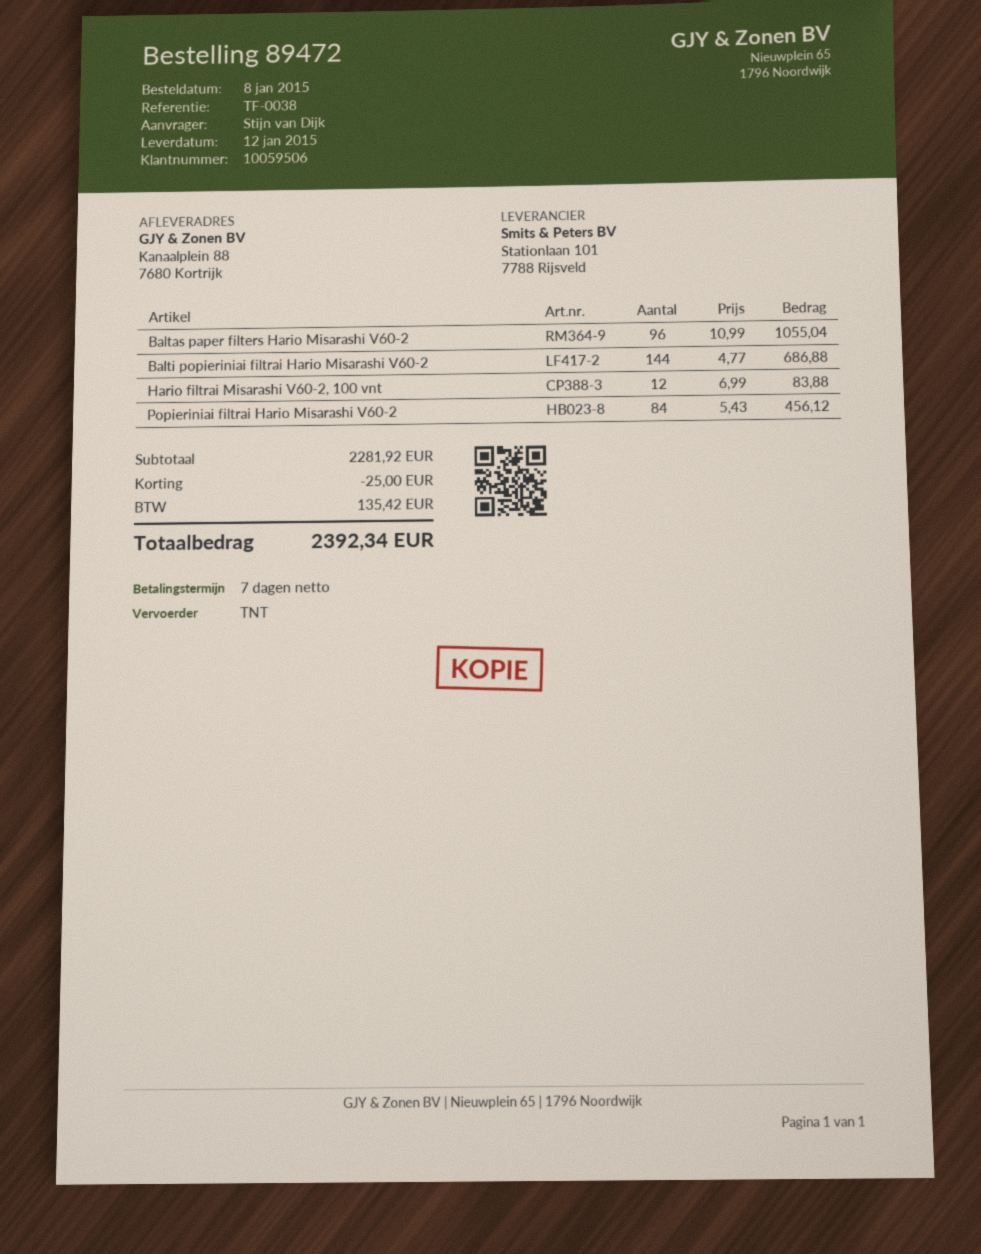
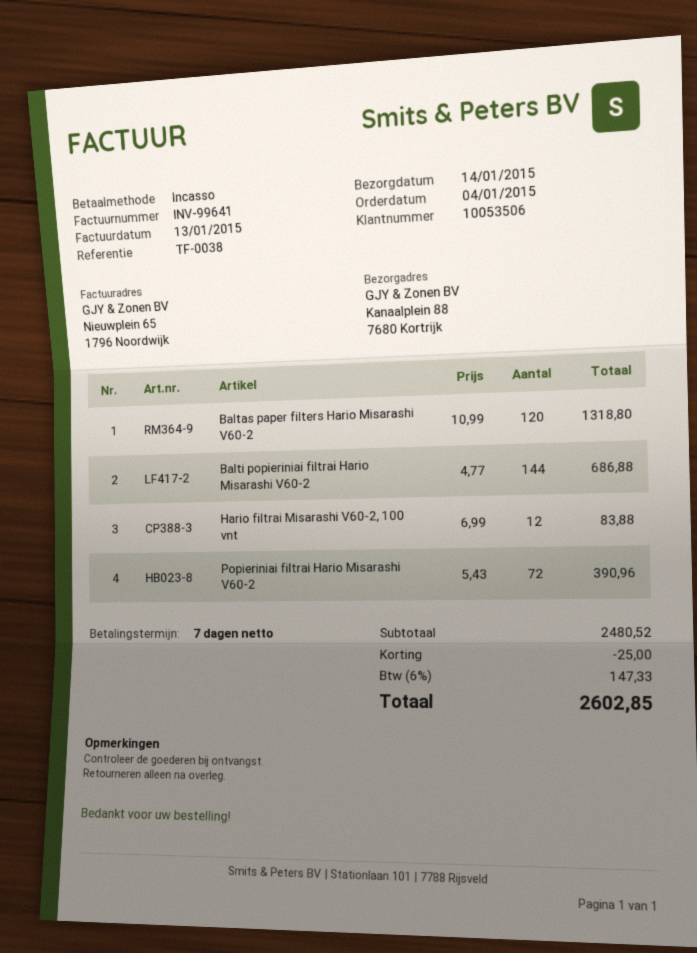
order date: 2015-01-08 -> 2015-01-04
delivery date: 2015-01-12 -> 2015-01-14
customer number: 10059506 -> 10053506
Baltas paper filters Hario Misarashi V60-2: 96 x 10.99 = 1055.04 -> 120 x 10.99 = 1318.80
Popieriniai filtrai Hario Misarashi V60-2: 84 x 5.43 = 456.12 -> 72 x 5.43 = 390.96
subtotal: 2281.92 -> 2480.52
tax: 135.42 -> 147.33
total: 2392.34 -> 2602.85

